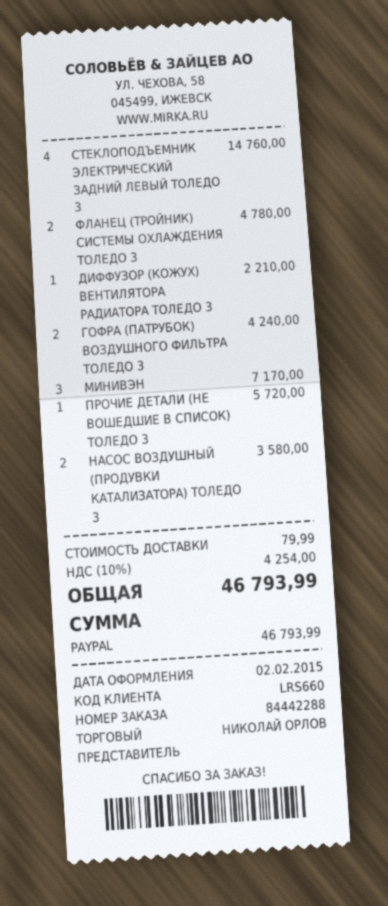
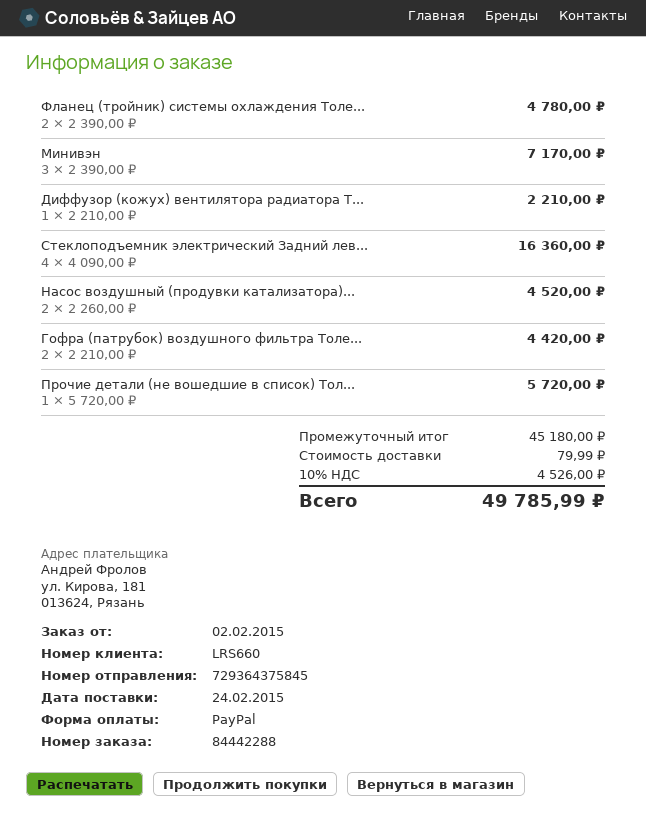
СТЕКЛОПОДЪЕМНИК ЭЛЕКТРИЧЕСКИЙ ЗАДНИЙ ЛЕВЫЙ ТОЛЕДО 3: 4 for 14760.00 -> 4 for 16360.00
ГОФРА (ПАТРУБОК) ВОЗДУШНОГО ФИЛЬТРА ТОЛЕДО 3: 2 for 4240.00 -> 2 for 4420.00
НАСОС ВОЗДУШНЫЙ (ПРОДУВКИ КАТАЛИЗАТОРА) ТОЛЕДО 3: 2 for 3580.00 -> 2 for 4520.00
tax: 10% = 4254.00 -> 10% = 4526.00
total: 46793.99 -> 49785.99

